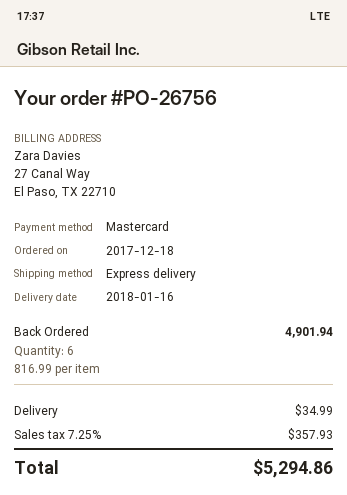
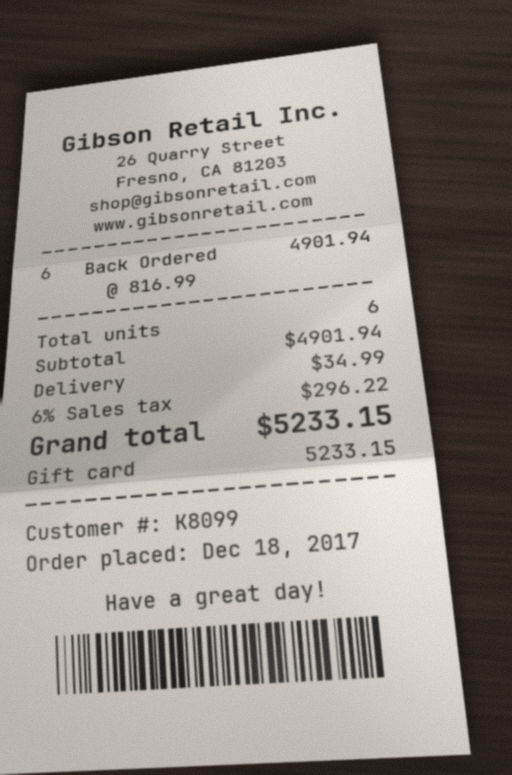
payment method: Mastercard -> gift card
tax: 7.25% = 357.93 -> 6% = 296.22
total: 5294.86 -> 5233.15

